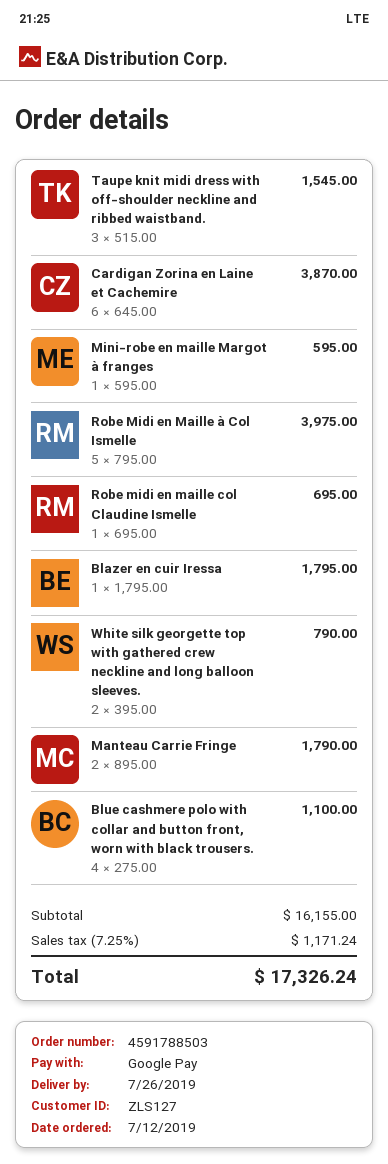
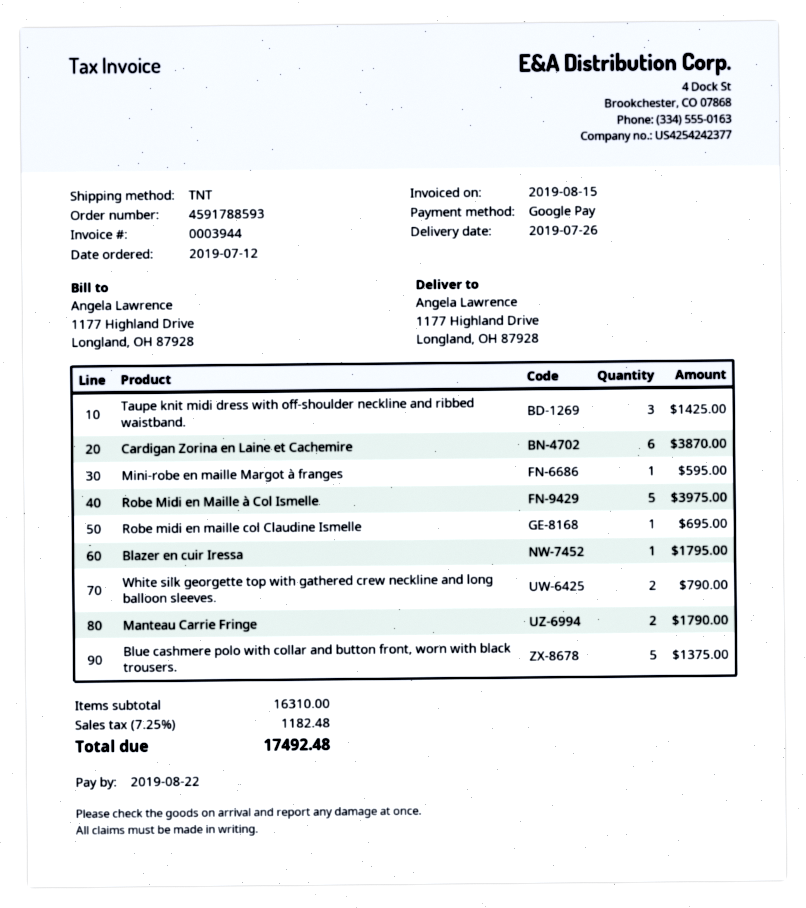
order number: 4591788503 -> 4591788593
Taupe knit midi dress with off-shoulder neckline and ribbed waistband.: 3 for 1545.00 -> 3 for 1425.00
Blue cashmere polo with collar and button front, worn with black trousers.: 4 for 1100.00 -> 5 for 1375.00
subtotal: 16155.00 -> 16310.00
tax: 7.25% = 1171.24 -> 7.25% = 1182.48
total: 17326.24 -> 17492.48

